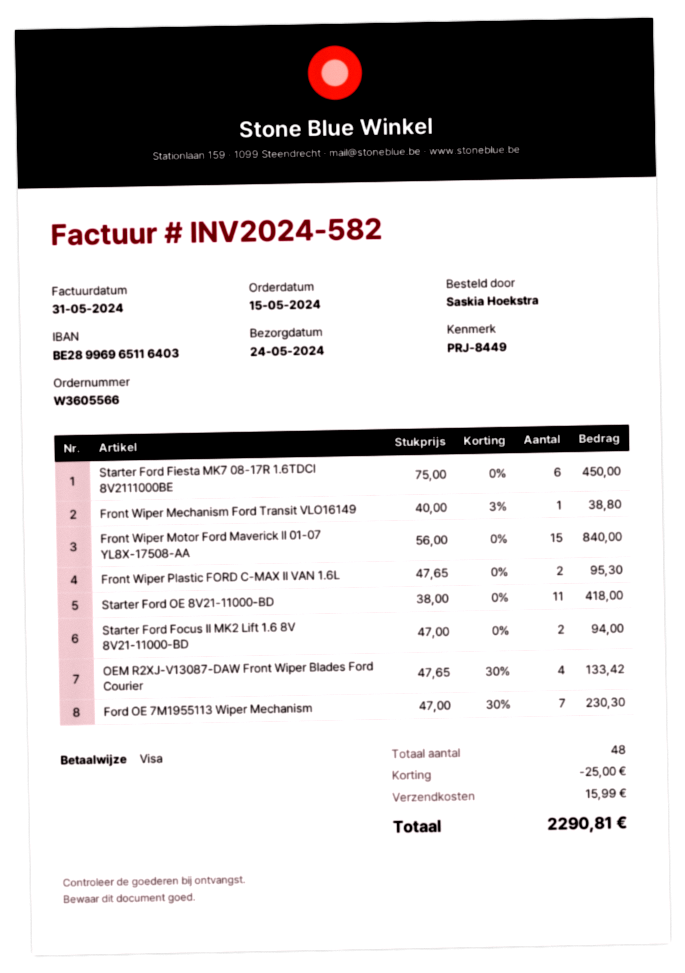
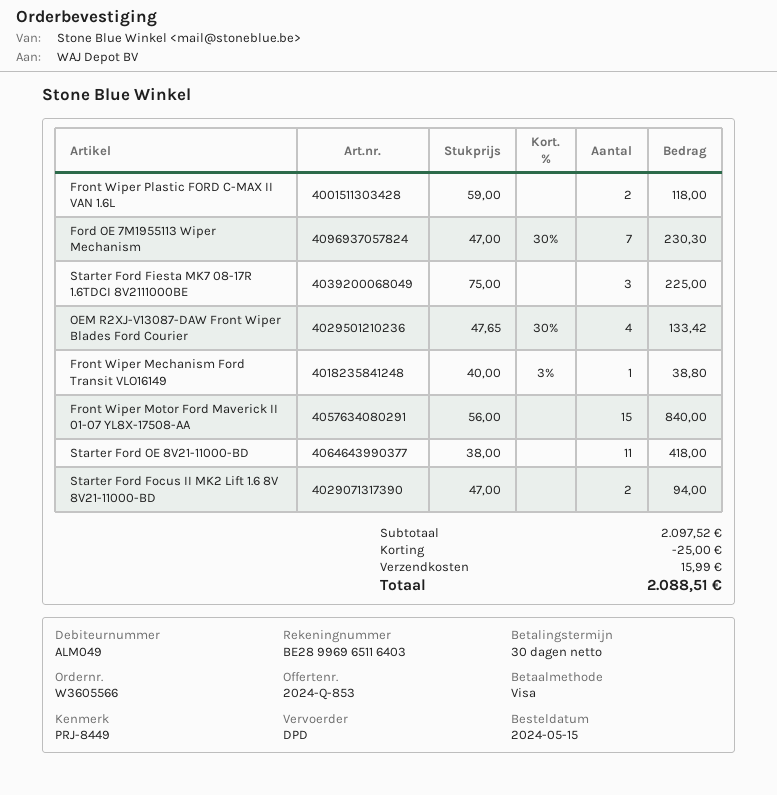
Starter Ford Fiesta MK7 08-17R 1.6TDCI 8V2111000BE: 6 x 75.00 = 450.00 -> 3 x 75.00 = 225.00
Front Wiper Plastic FORD C-MAX II VAN 1.6L: 2 x 47.65 = 95.30 -> 2 x 59.00 = 118.00
total: 2290.81 -> 2088.51

